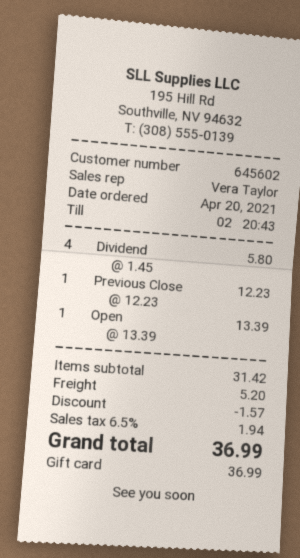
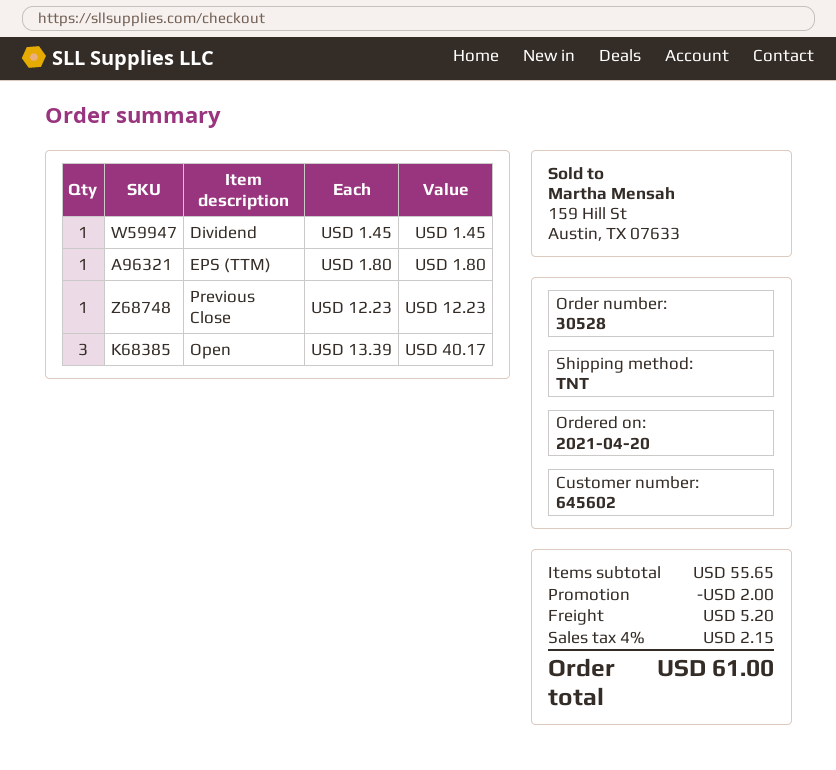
Dividend: 4 x 1.45 = 5.80 -> 1 x 1.45 = 1.45
Open: 1 x 13.39 = 13.39 -> 3 x 13.39 = 40.17
EPS (TTM): none -> 1 x 1.80 = 1.80
subtotal: 31.42 -> 55.65
discount: 1.57 -> 2.00
tax: 6.5% = 1.94 -> 4% = 2.15
total: 36.99 -> 61.00

